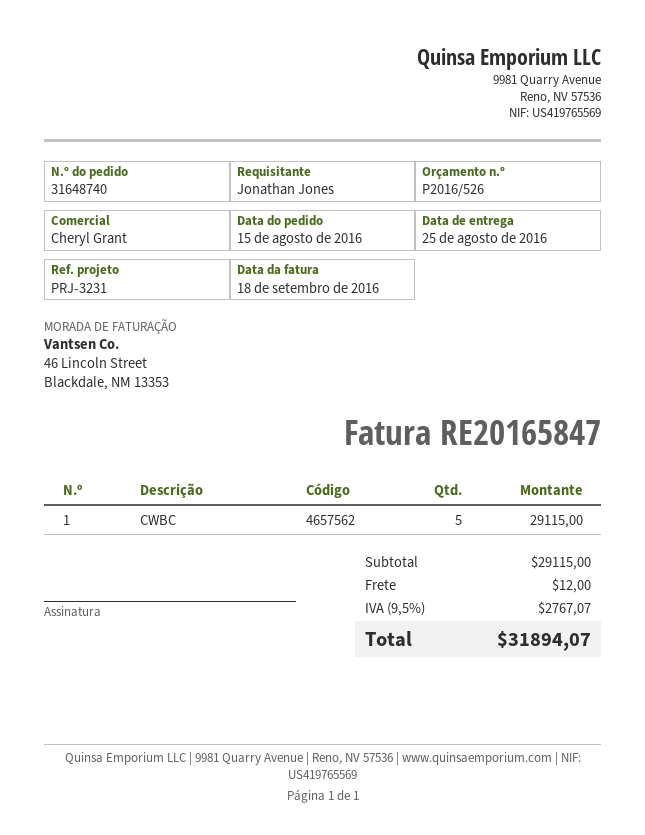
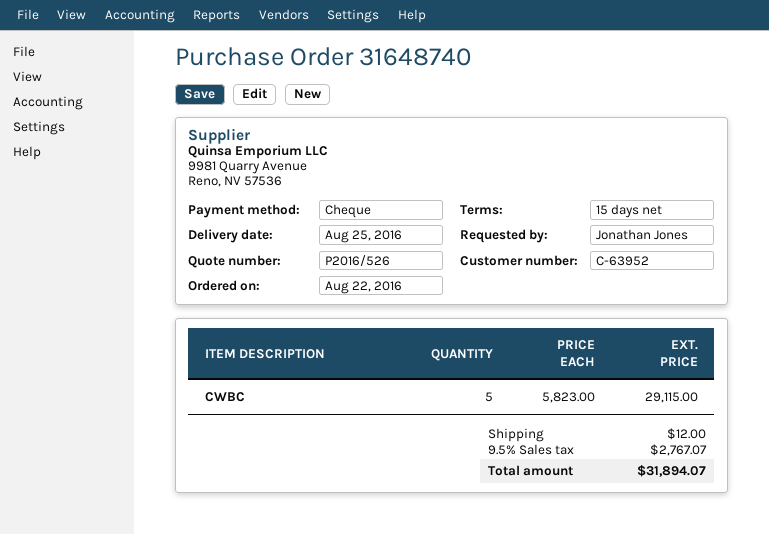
order date: 2016-08-15 -> 2016-08-22

